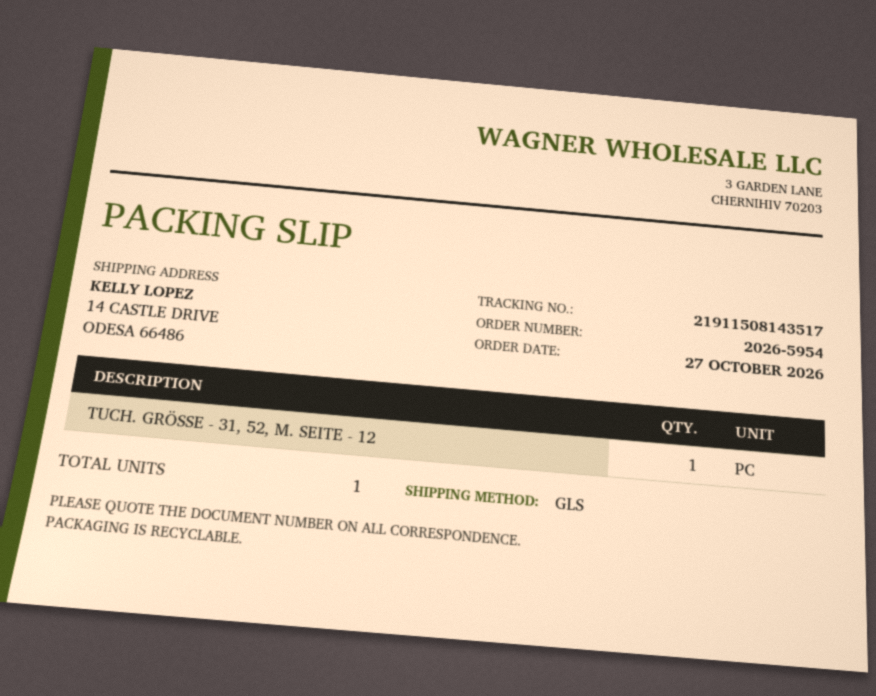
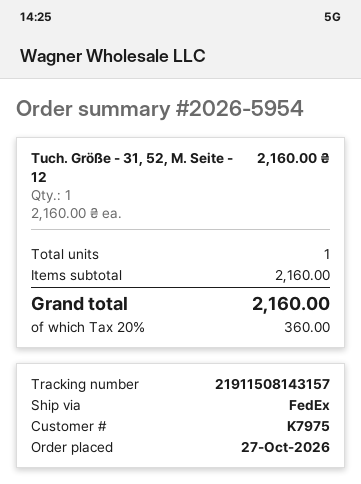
shipping method: GLS -> FedEx
tracking number: 21911508143517 -> 21911508143157

